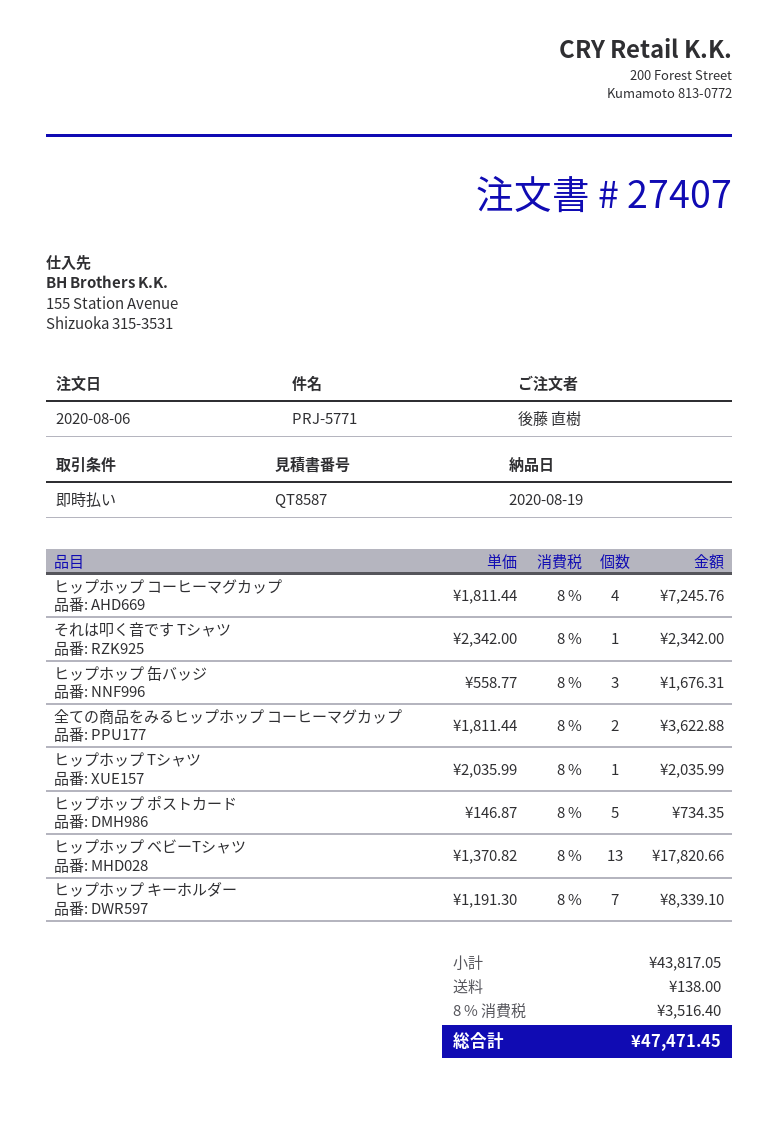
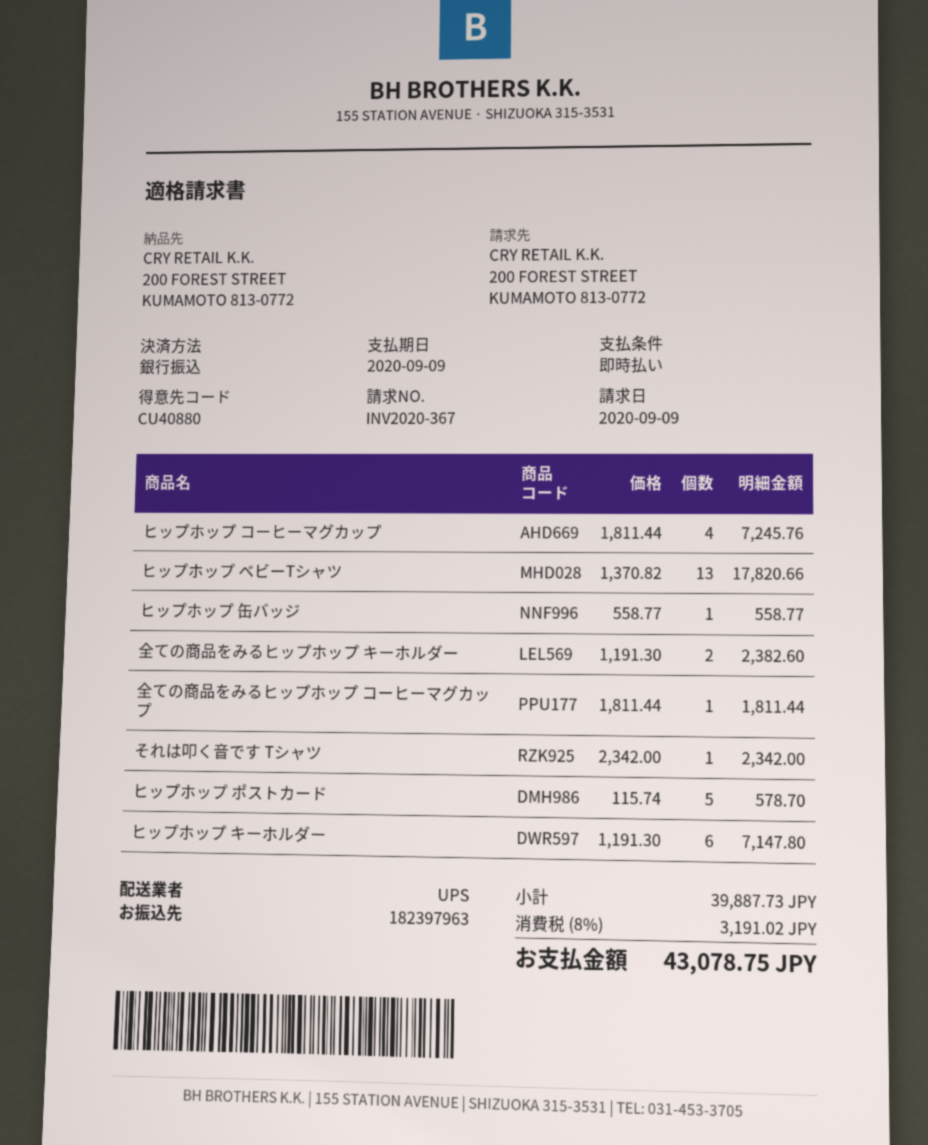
ヒップホップ 缶バッジ: 3 x 558.77 = 1676.31 -> 1 x 558.77 = 558.77
全ての商品をみるヒップホップ コーヒーマグカップ: 2 x 1811.44 = 3622.88 -> 1 x 1811.44 = 1811.44
ヒップホップ Tシャツ: 1 x 2035.99 = 2035.99 -> none
ヒップホップ ポストカード: 5 x 146.87 = 734.35 -> 5 x 115.74 = 578.70
ヒップホップ キーホルダー: 7 x 1191.30 = 8339.10 -> 6 x 1191.30 = 7147.80
全ての商品をみるヒップホップ キーホルダー: none -> 2 x 1191.30 = 2382.60
subtotal: 43817.05 -> 39887.73
shipping: 138.00 -> none
tax: 8% = 3516.40 -> 8% = 3191.02
total: 47471.45 -> 43078.75

